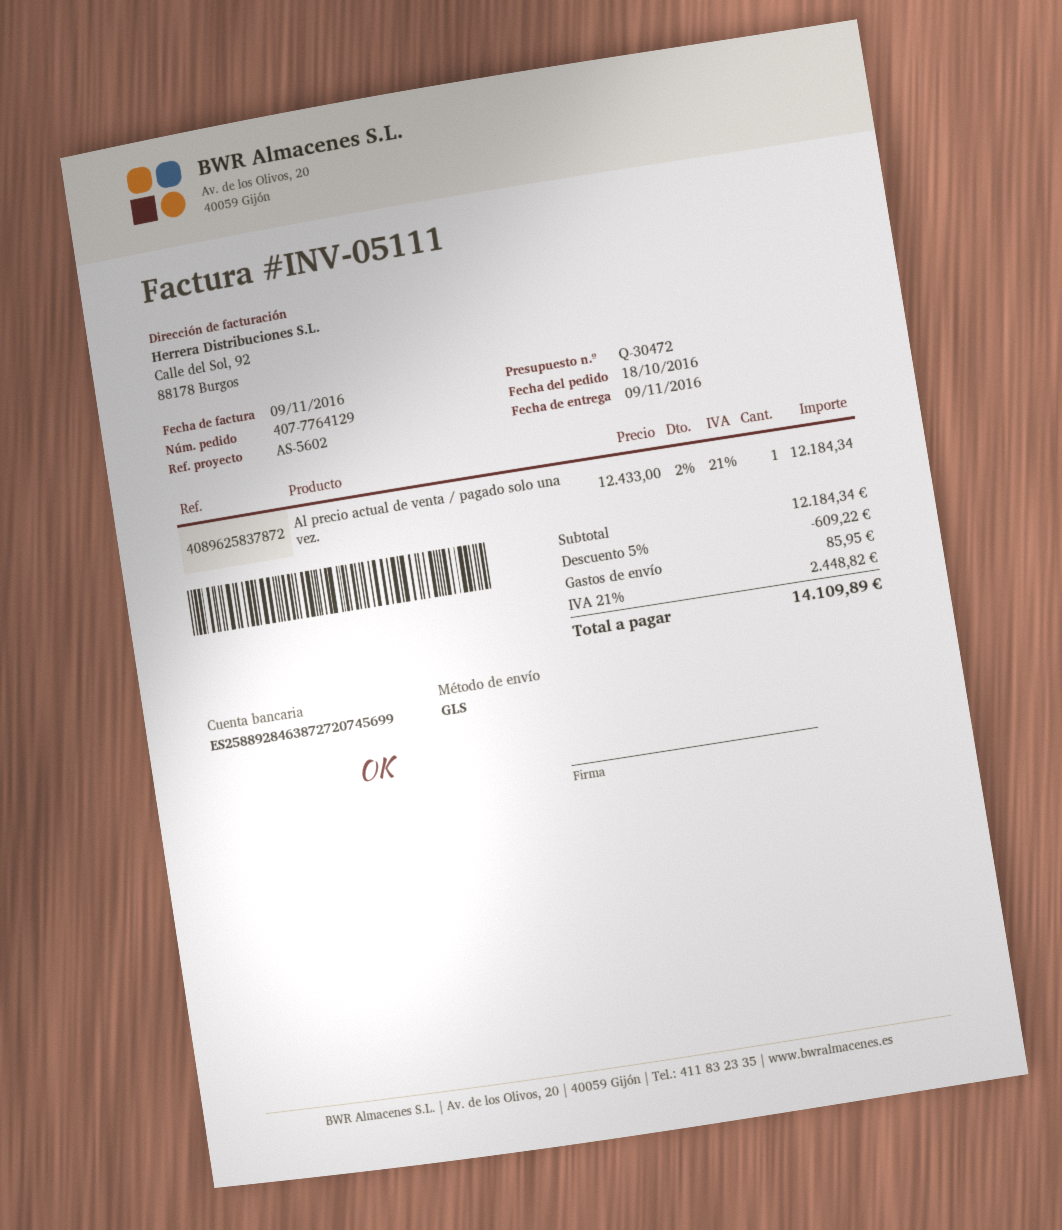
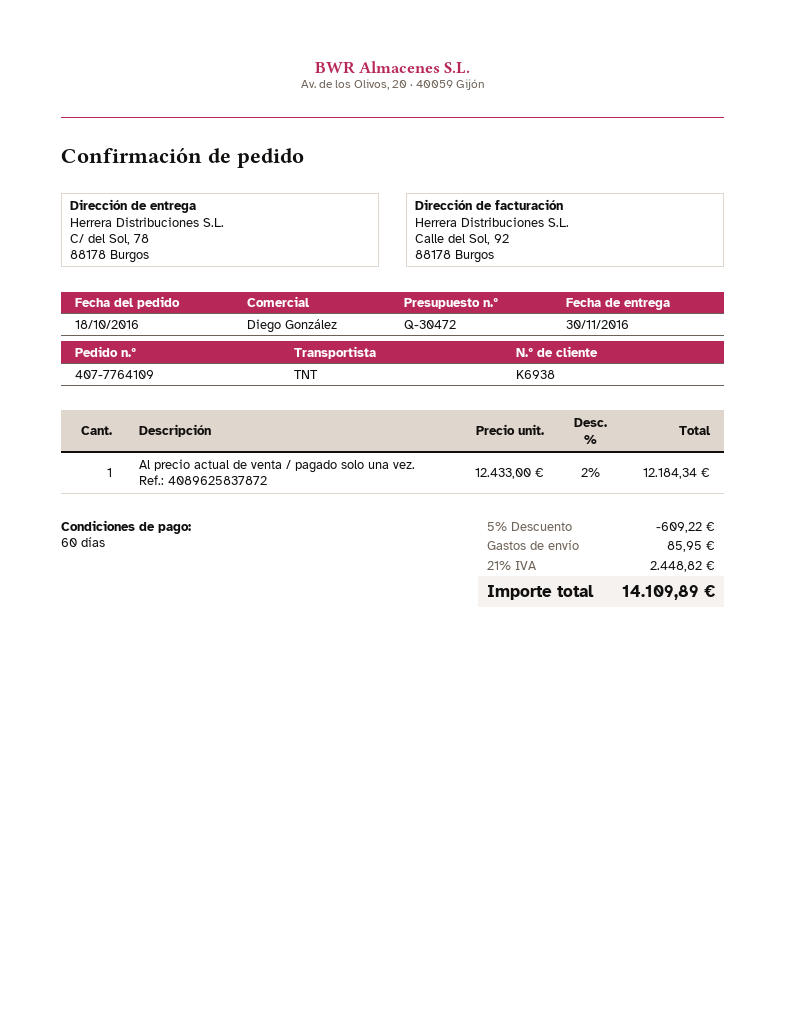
order number: 407-7764129 -> 407-7764109
delivery date: 2016-11-09 -> 2016-11-30
shipping method: GLS -> TNT

